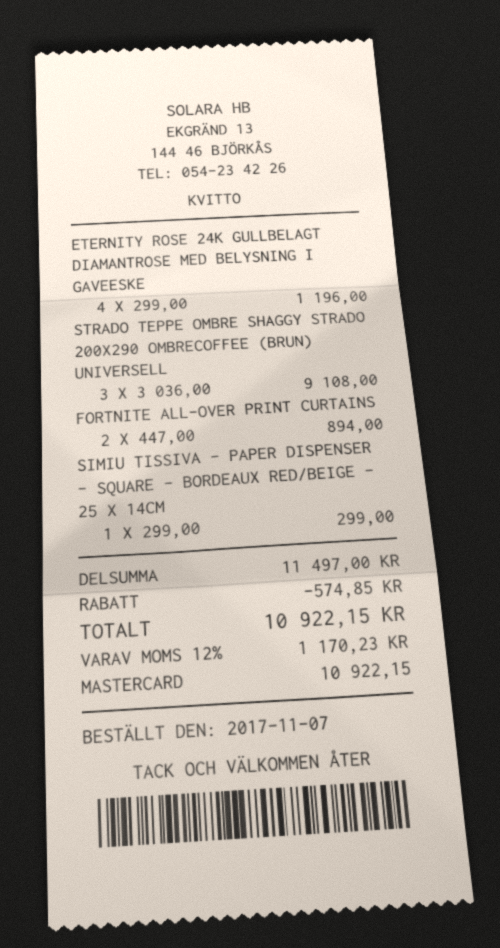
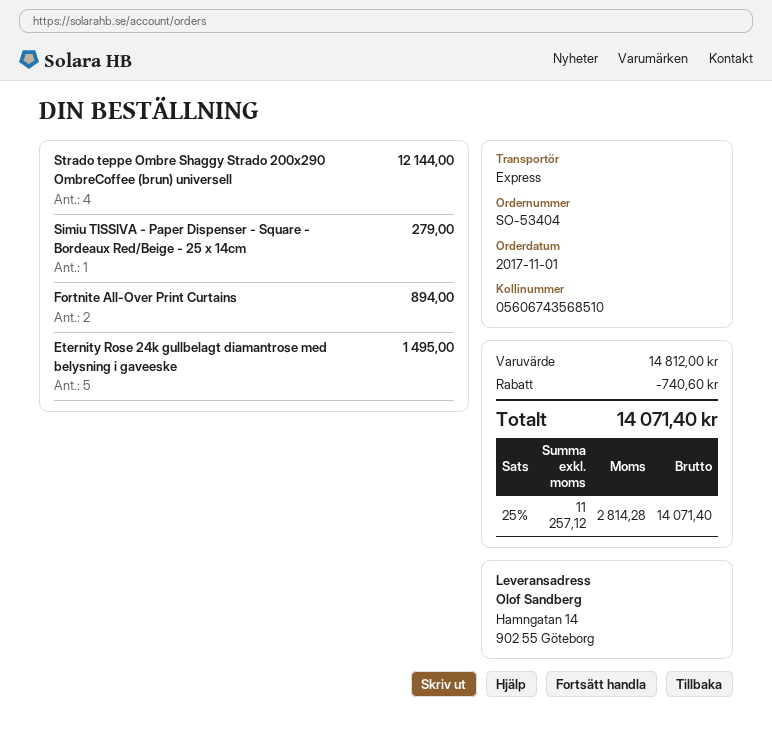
order date: 2017-11-07 -> 2017-11-01
ETERNITY ROSE 24K GULLBELAGT DIAMANTROSE MED BELYSNING I GAVEESKE: 4 for 1196.00 -> 5 for 1495.00
STRADO TEPPE OMBRE SHAGGY STRADO 200X290 OMBRECOFFEE (BRUN) UNIVERSELL: 3 for 9108.00 -> 4 for 12144.00
SIMIU TISSIVA - PAPER DISPENSER - SQUARE - BORDEAUX RED/BEIGE - 25 X 14CM: 1 for 299.00 -> 1 for 279.00
subtotal: 11497.00 -> 14812.00
discount: 574.85 -> 740.60
tax: 12% = 1170.23 -> 25% = 2814.28
total: 10922.15 -> 14071.40

